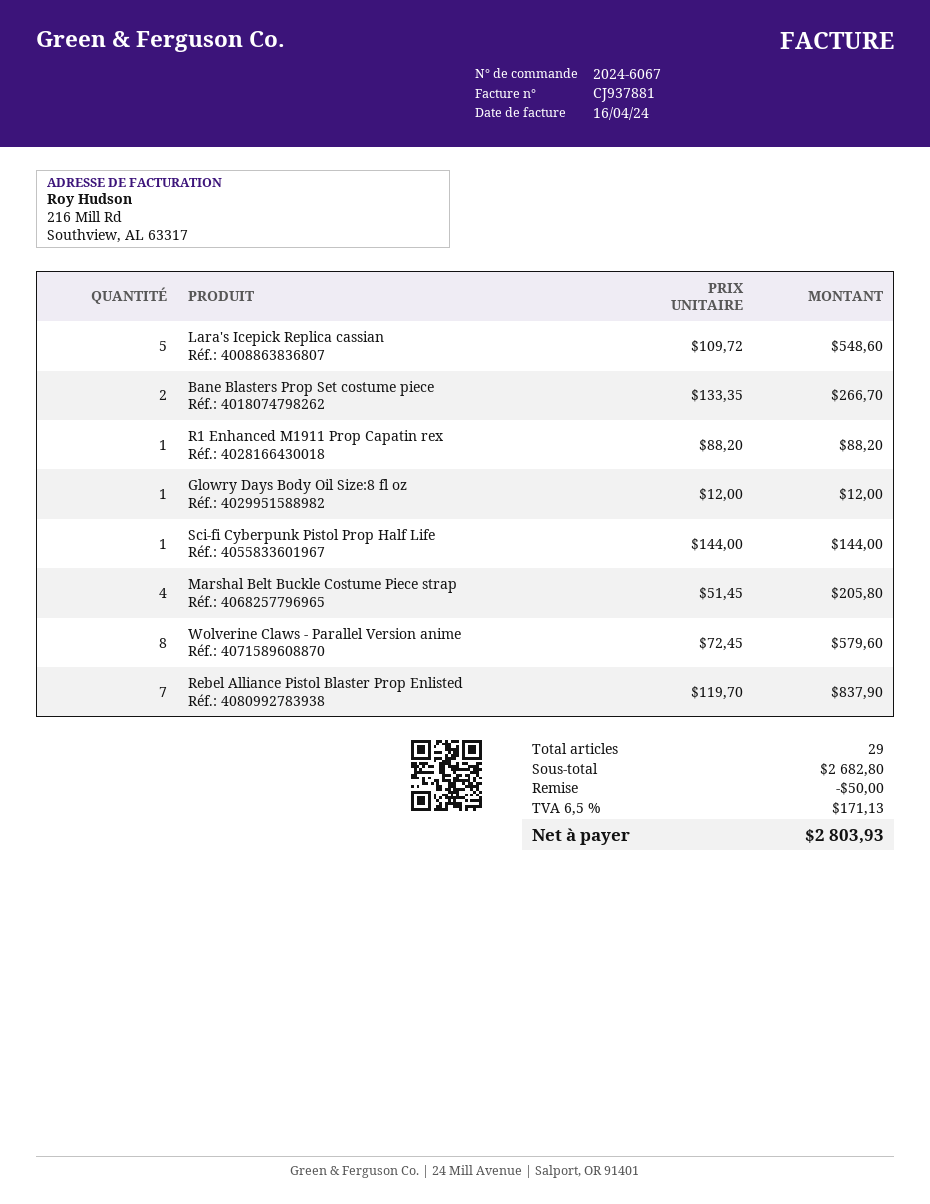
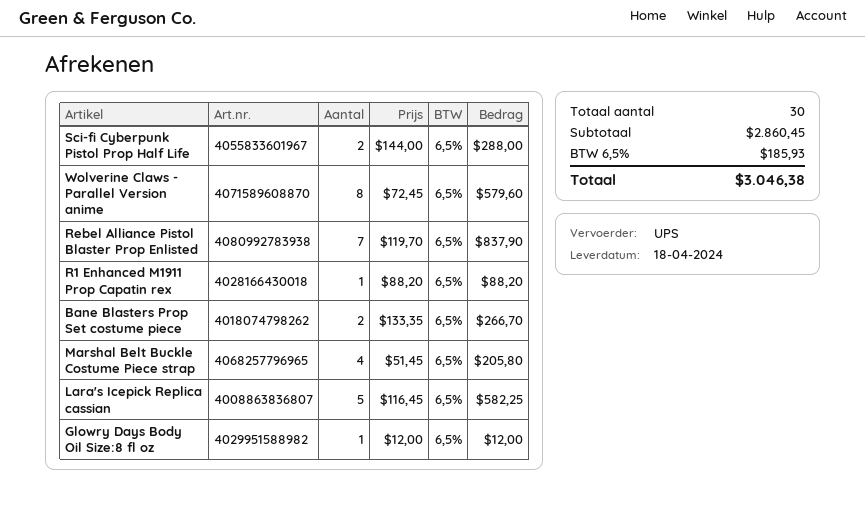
Lara's Icepick Replica cassian: 5 x 109.72 = 548.60 -> 5 x 116.45 = 582.25
Sci-fi Cyberpunk Pistol Prop Half Life: 1 x 144.00 = 144.00 -> 2 x 144.00 = 288.00
total quantity: 29 -> 30
subtotal: 2682.80 -> 2860.45
discount: 50.00 -> none
tax: 6.5% = 171.13 -> 6.5% = 185.93
total: 2803.93 -> 3046.38

